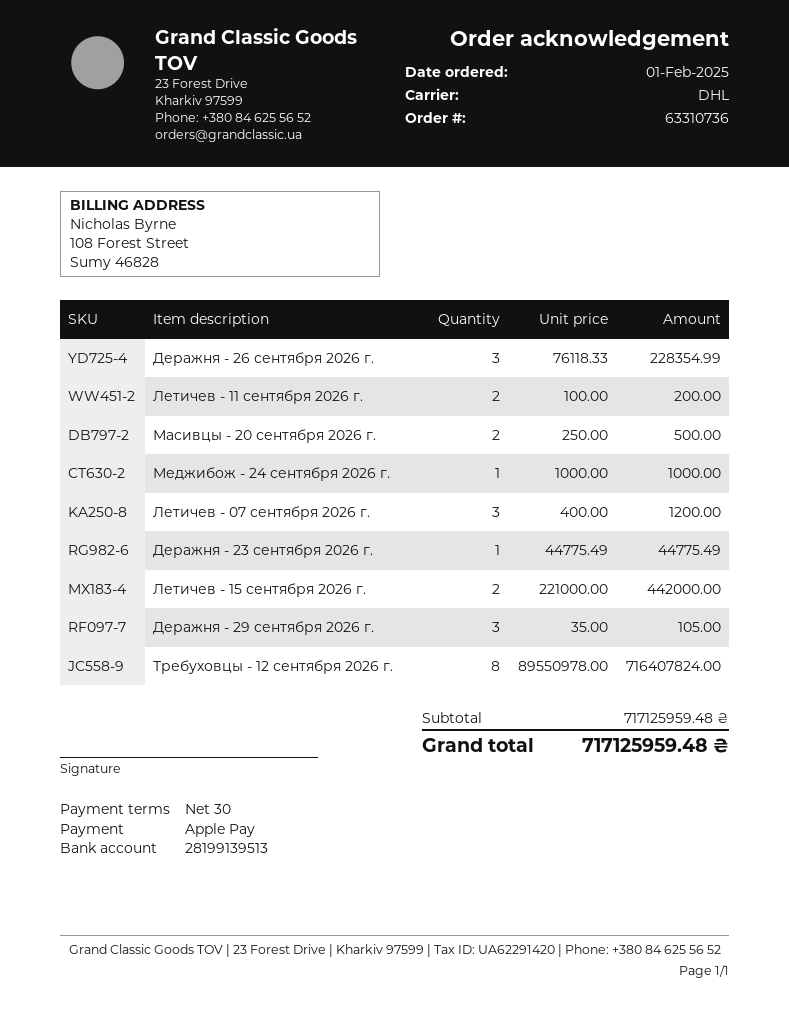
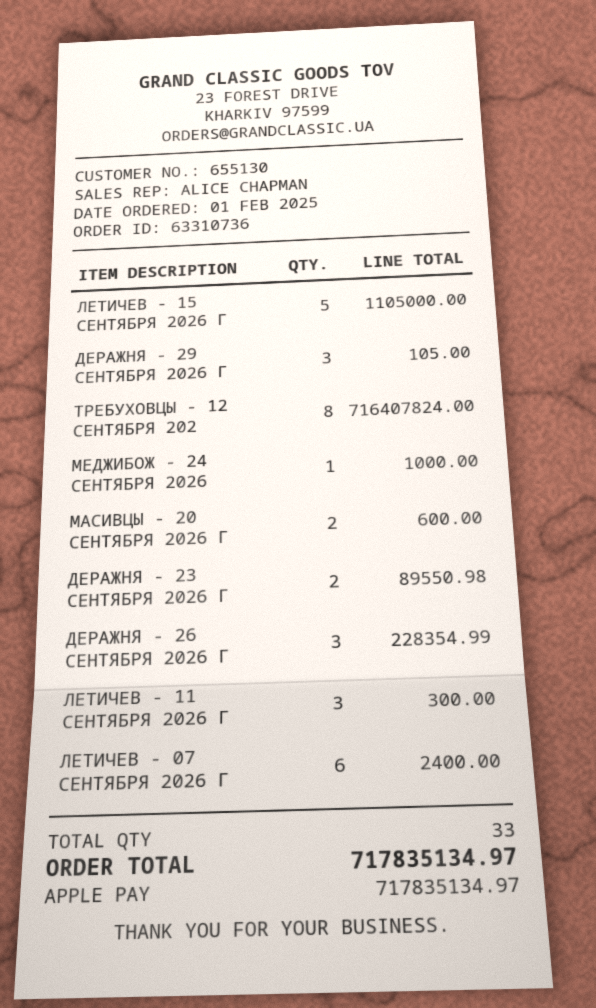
Летичев - 11 сентября 2026 г.: 2 for 200.00 -> 3 for 300.00
Масивцы - 20 сентября 2026 г.: 2 for 500.00 -> 2 for 600.00
Летичев - 07 сентября 2026 г.: 3 for 1200.00 -> 6 for 2400.00
Деражня - 23 сентября 2026 г.: 1 for 44775.49 -> 2 for 89550.98
Летичев - 15 сентября 2026 г.: 2 for 442000.00 -> 5 for 1105000.00
total: 717125959.48 -> 717835134.97

